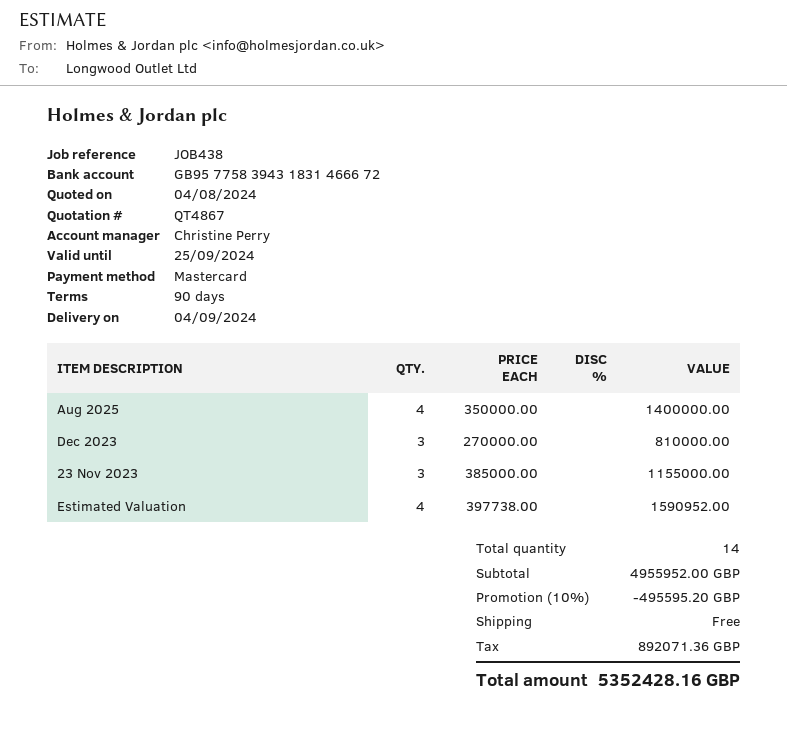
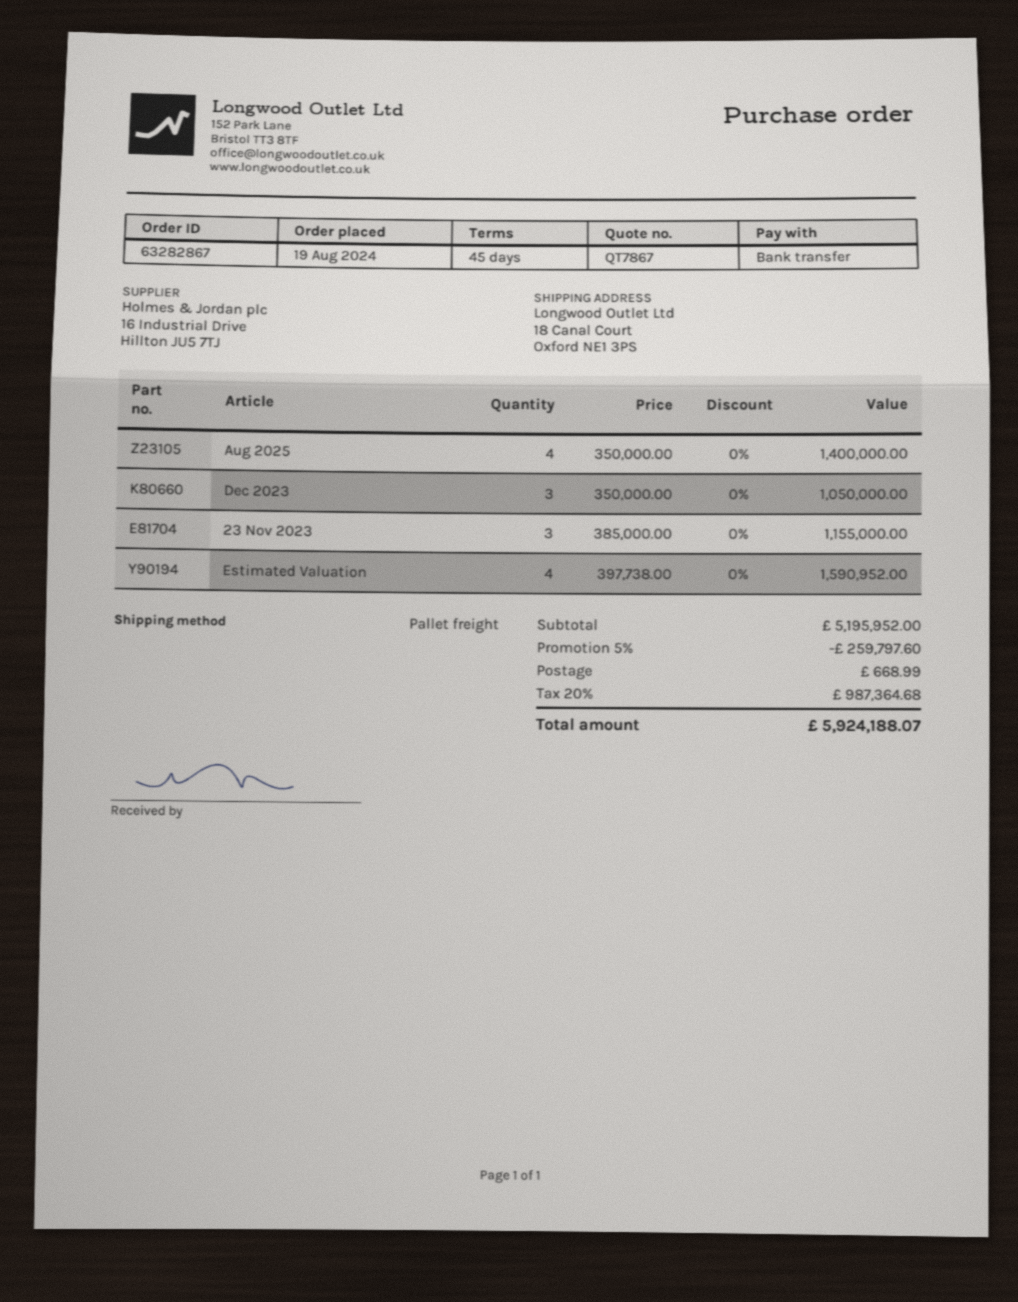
quote number: QT4867 -> QT7867
payment terms: 90 days -> 45 days
payment method: Mastercard -> bank transfer
Dec 2023: 3 x 270000.00 = 810000.00 -> 3 x 350000.00 = 1050000.00
subtotal: 4955952.00 -> 5195952.00
discount: 10% = 495595.20 -> 5% = 259797.60
shipping: 0.00 -> 668.99
tax: 892071.36 -> 987364.68
total: 5352428.16 -> 5924188.07

